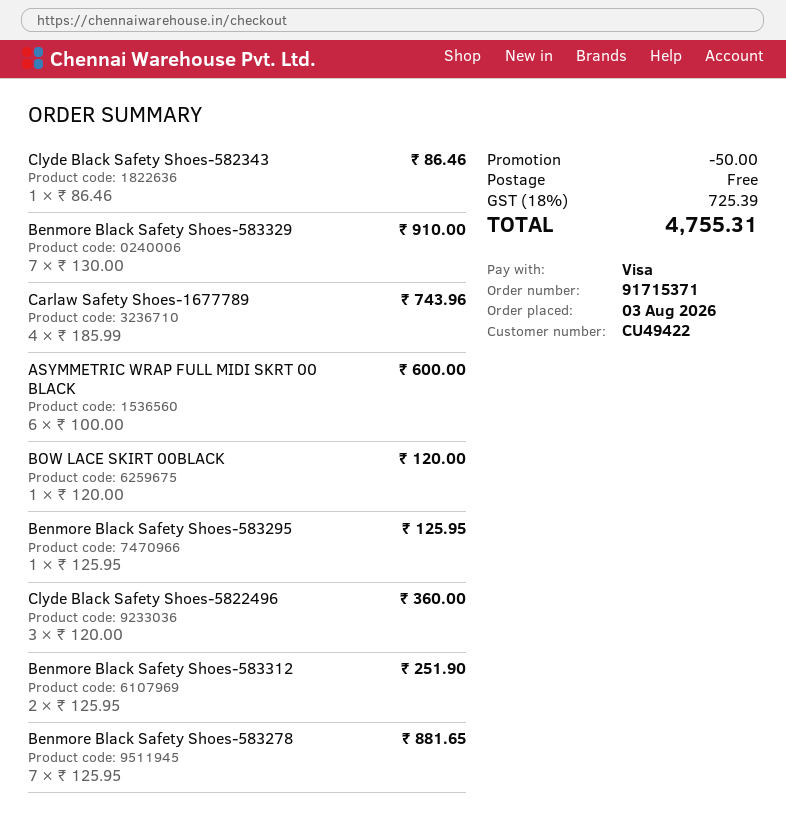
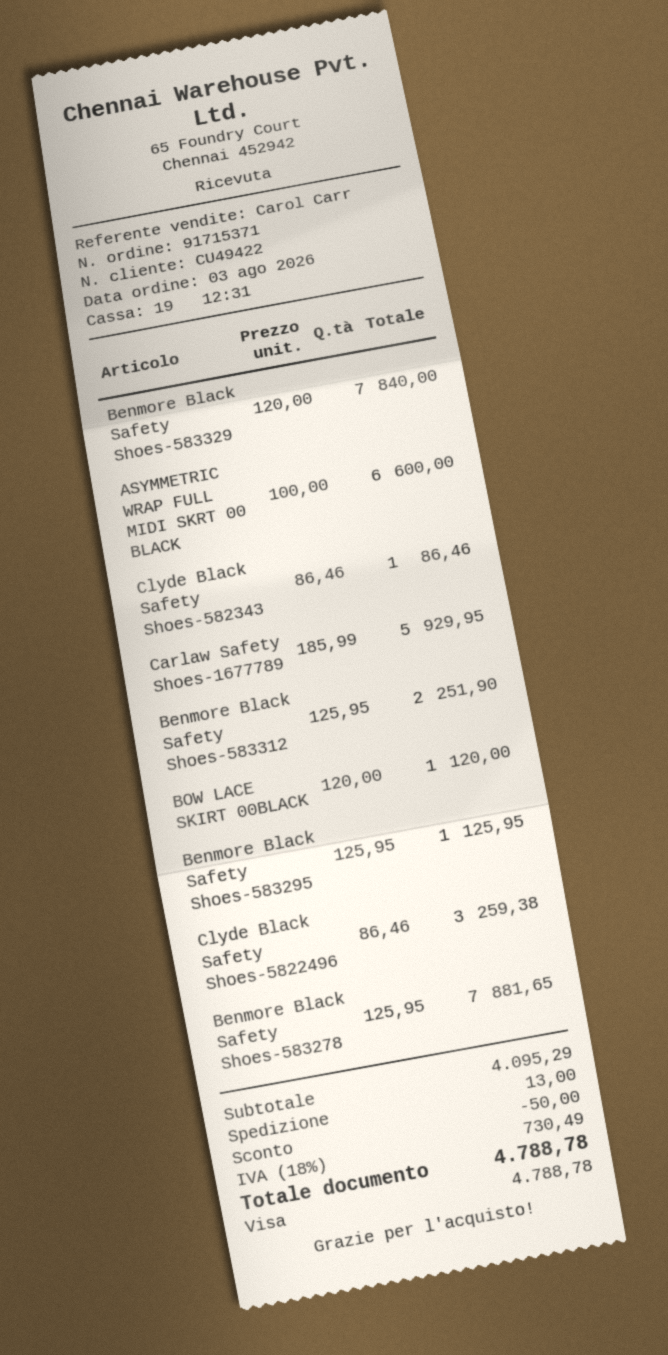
Benmore Black Safety Shoes-583329: 7 x 130.00 = 910.00 -> 7 x 120.00 = 840.00
Carlaw Safety Shoes-1677789: 4 x 185.99 = 743.96 -> 5 x 185.99 = 929.95
Clyde Black Safety Shoes-5822496: 3 x 120.00 = 360.00 -> 3 x 86.46 = 259.38
shipping: 0.00 -> 13.00
tax: 18% = 725.39 -> 18% = 730.49
total: 4755.31 -> 4788.78

